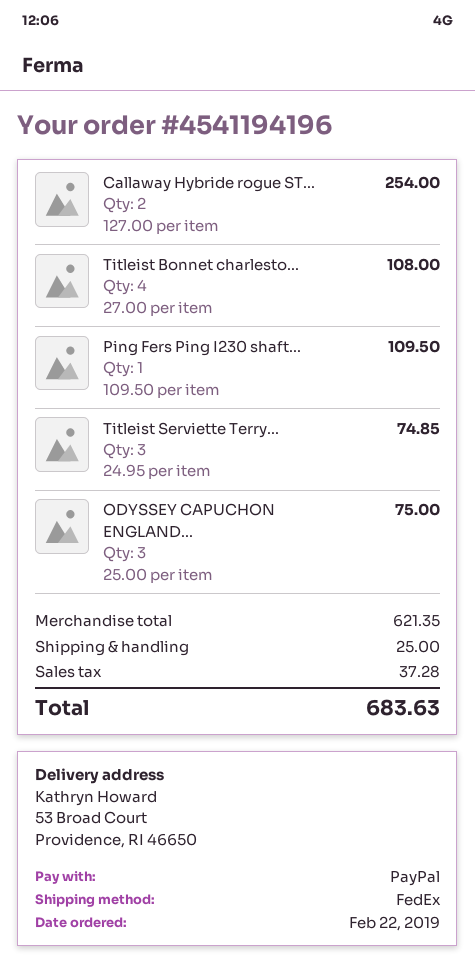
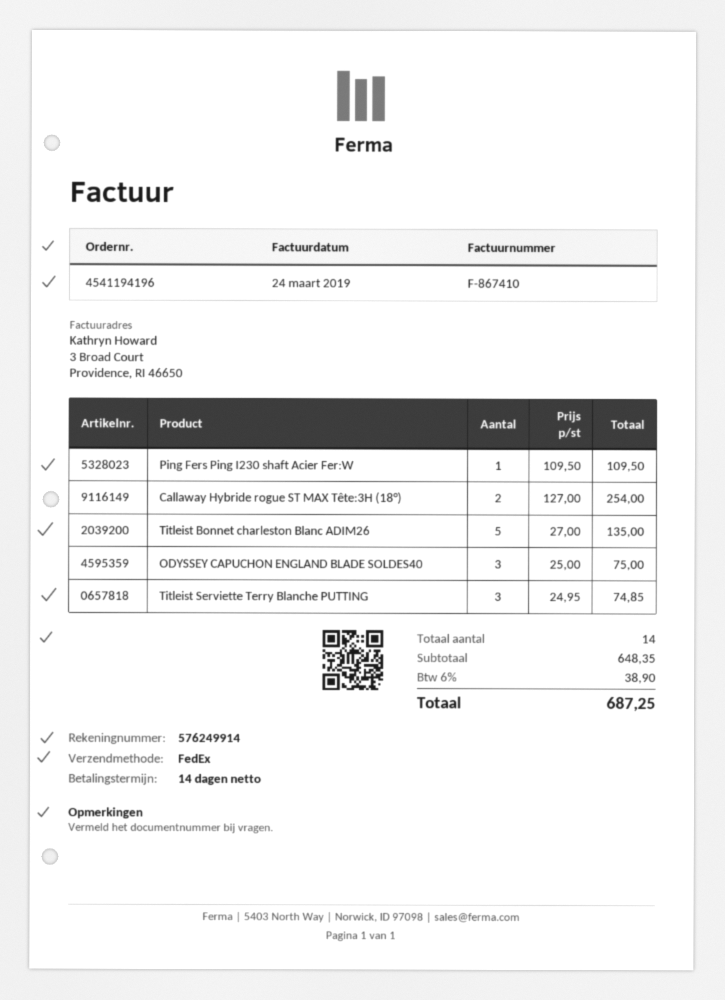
Titleist Bonnet charlesto...: 4 x 27.00 = 108.00 -> 5 x 27.00 = 135.00
subtotal: 621.35 -> 648.35
shipping: 25.00 -> none
tax: 37.28 -> 38.90
total: 683.63 -> 687.25

